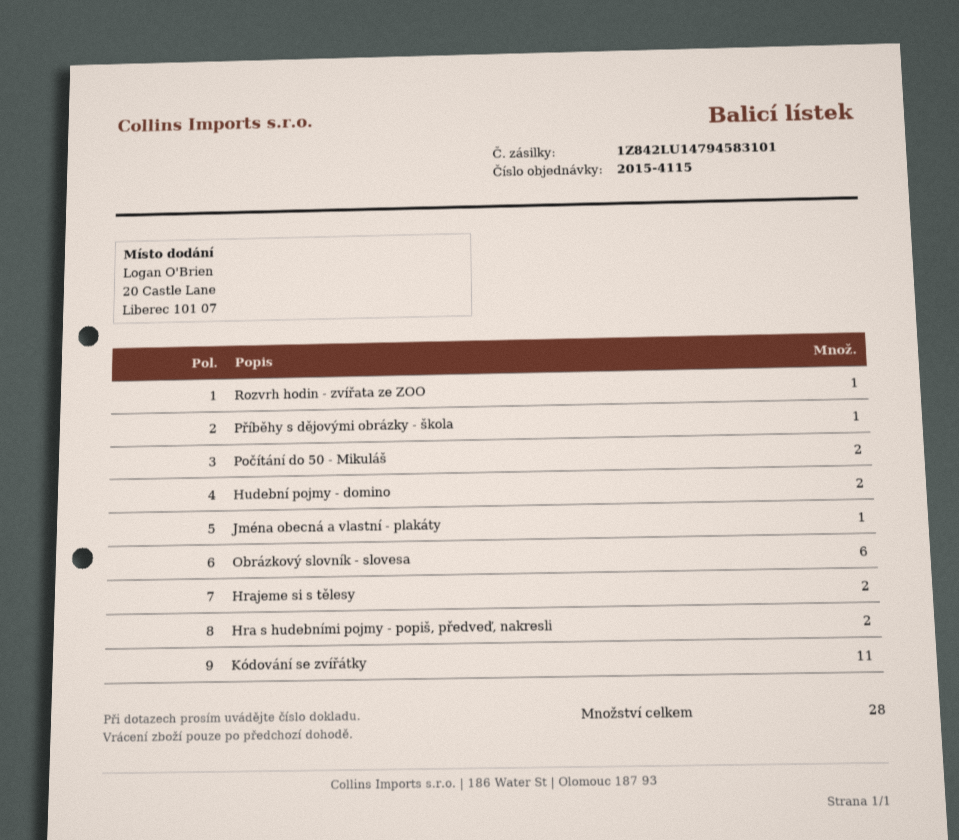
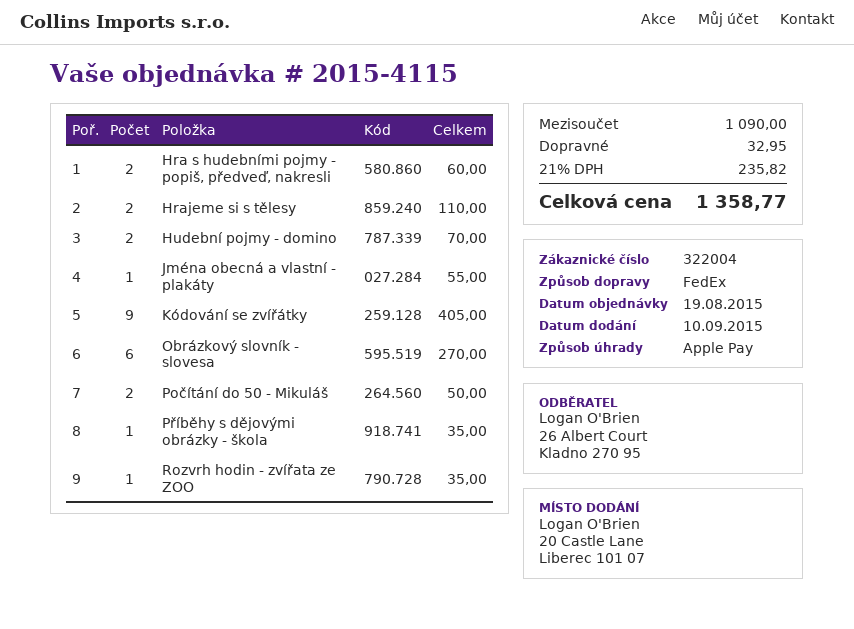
Kódování se zvířátky: 11 -> 9

